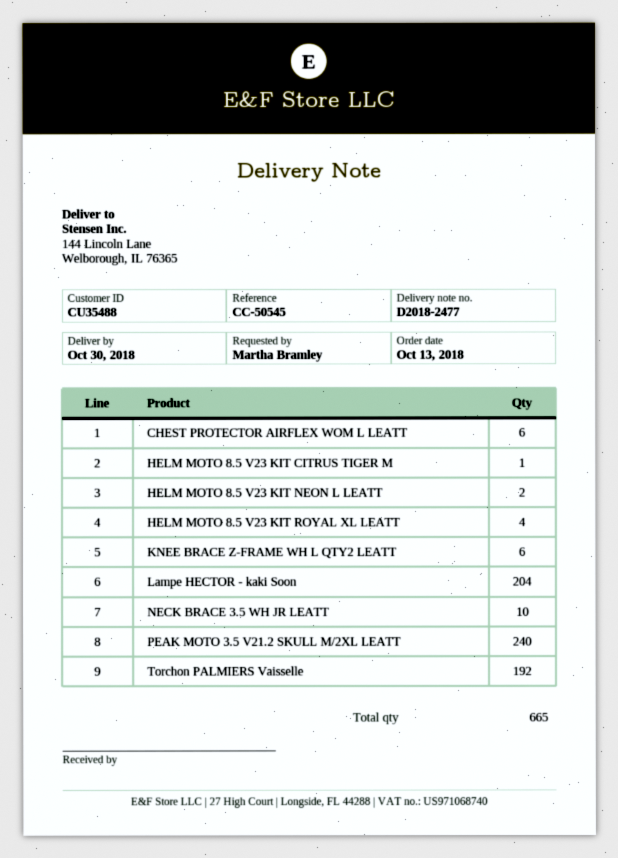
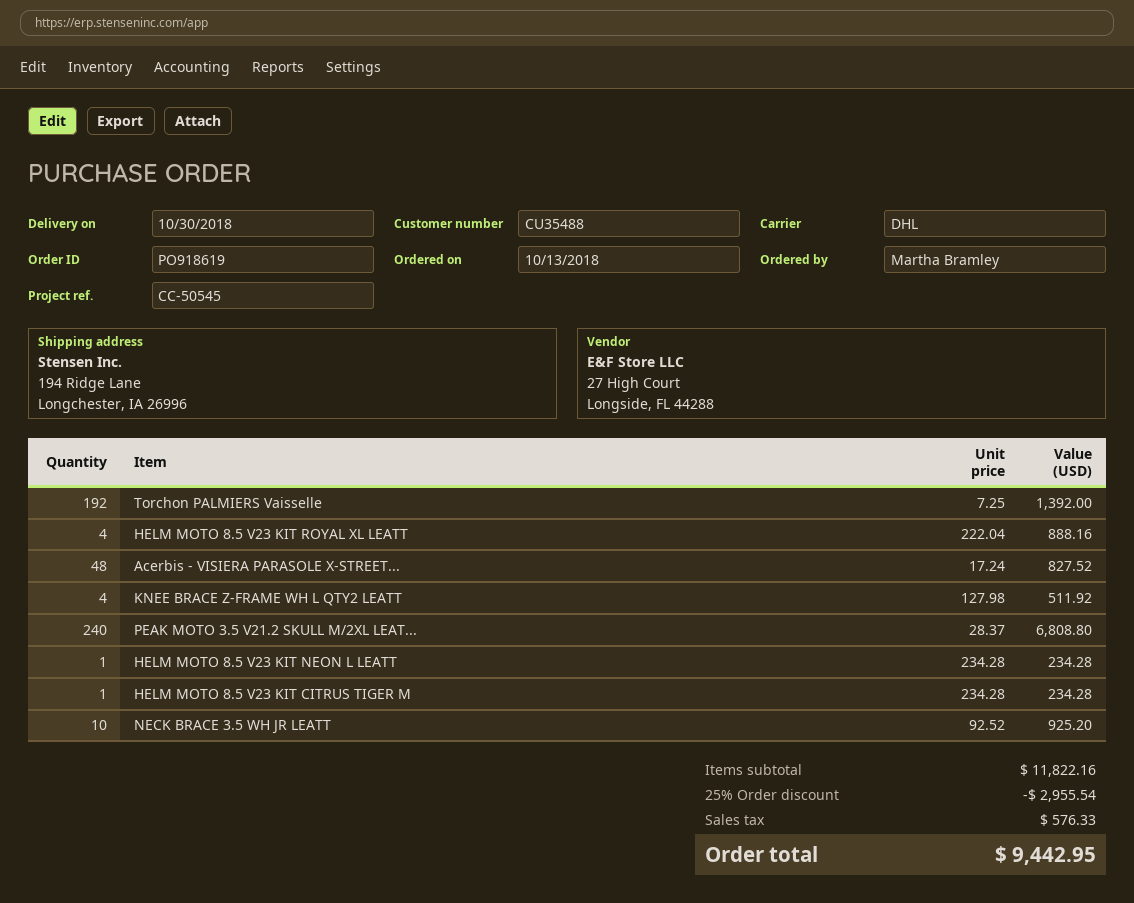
ship to: 144 Lincoln Lane, Welborough, IL 76365 -> 194 Ridge Lane, Longchester, IA 26996
CHEST PROTECTOR AIRFLEX WOM L LEATT: 6 -> none
HELM MOTO 8.5 V23 KIT NEON L LEATT: 2 -> 1
KNEE BRACE Z-FRAME WH L QTY2 LEATT: 6 -> 4
Lampe HECTOR - kaki Soon: 204 -> none
Acerbis - VISIERA PARASOLE X-STREET...: none -> 48

